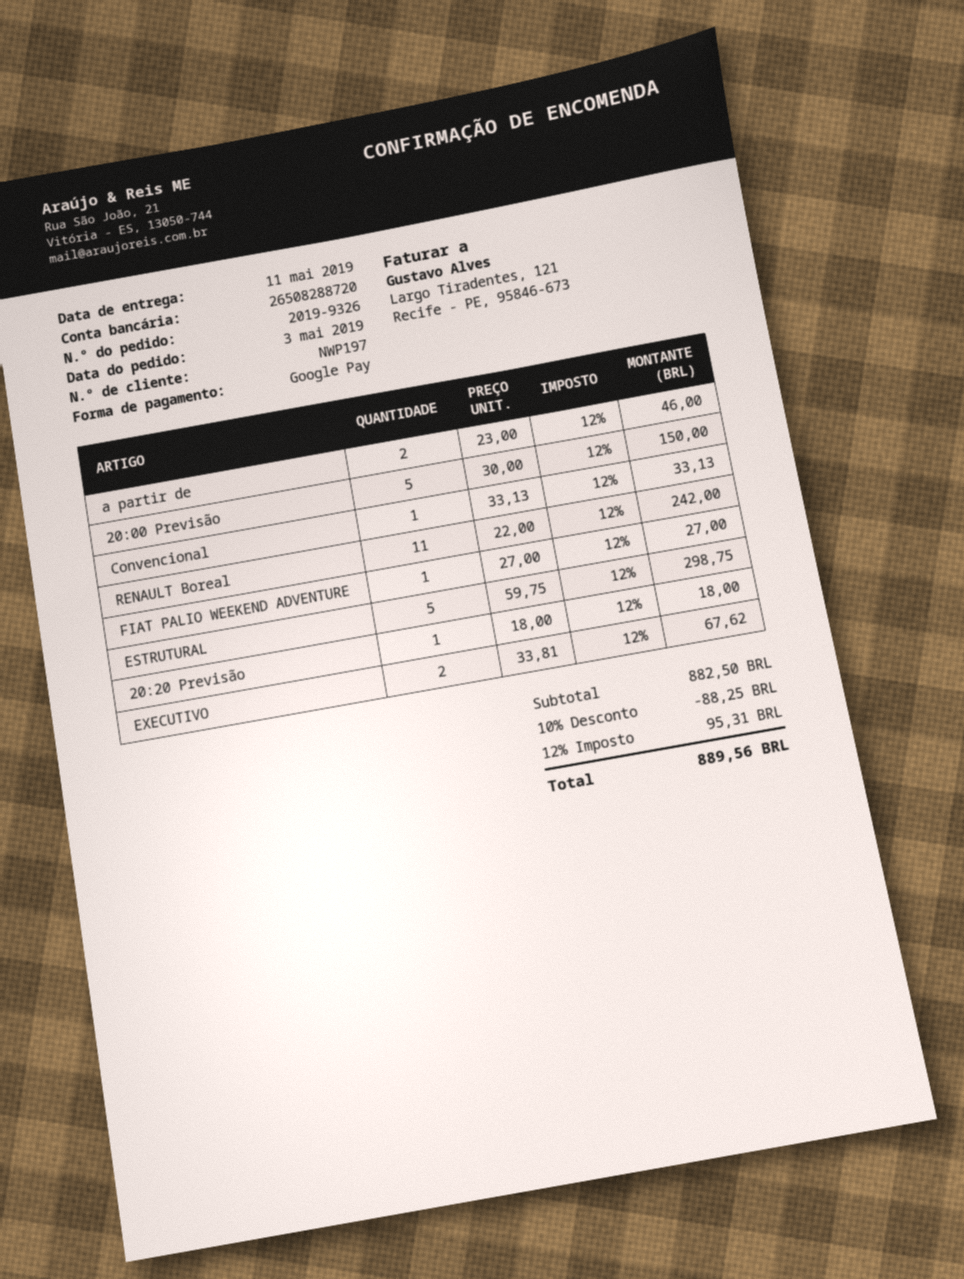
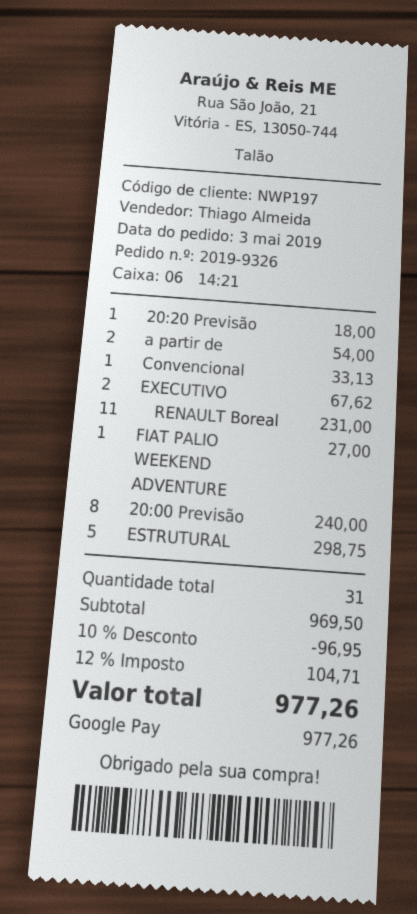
a partir de: 2 for 46.00 -> 2 for 54.00
20:00 Previsão: 5 for 150.00 -> 8 for 240.00
RENAULT Boreal: 11 for 242.00 -> 11 for 231.00
subtotal: 882.50 -> 969.50
discount: 10% = 88.25 -> 10% = 96.95
tax: 12% = 95.31 -> 12% = 104.71
total: 889.56 -> 977.26

